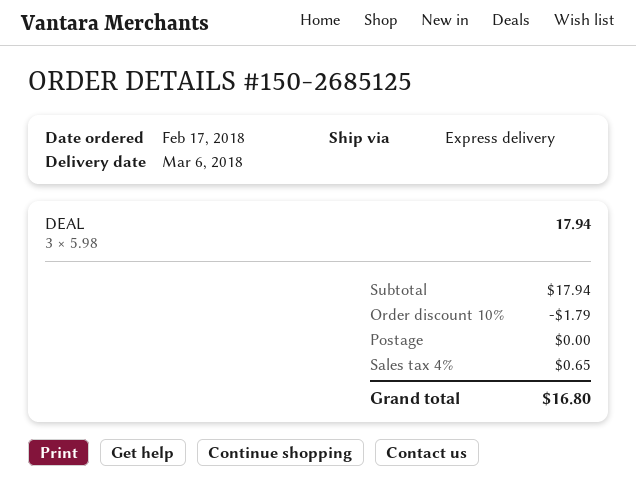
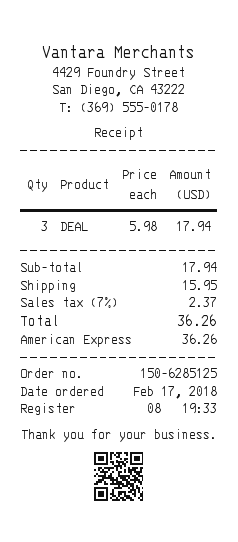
order number: 150-2685125 -> 150-6285125
discount: 10% = 1.79 -> none
shipping: 0.00 -> 15.95
tax: 4% = 0.65 -> 7% = 2.37
total: 16.80 -> 36.26

